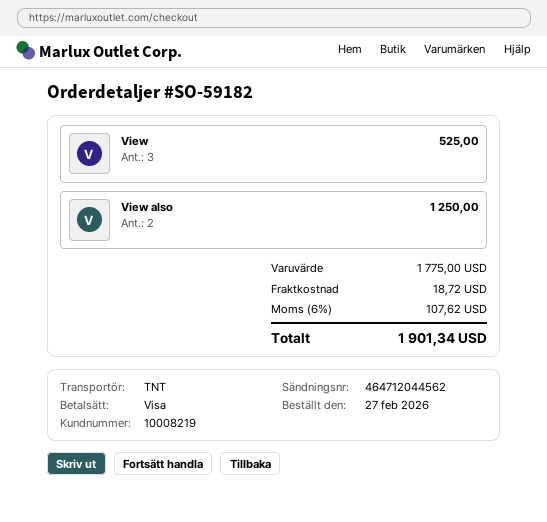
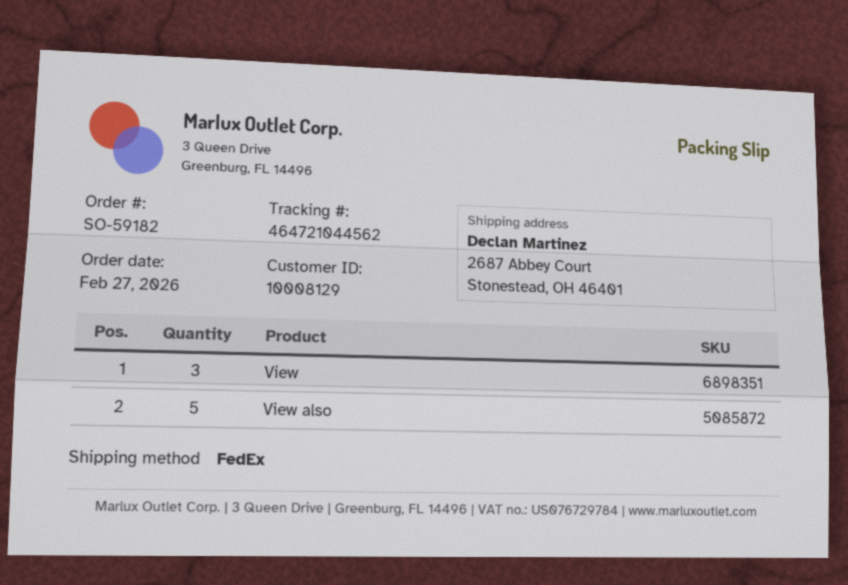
customer number: 10008219 -> 10008129
shipping method: TNT -> FedEx
tracking number: 464712044562 -> 464721044562
View also: 2 -> 5

